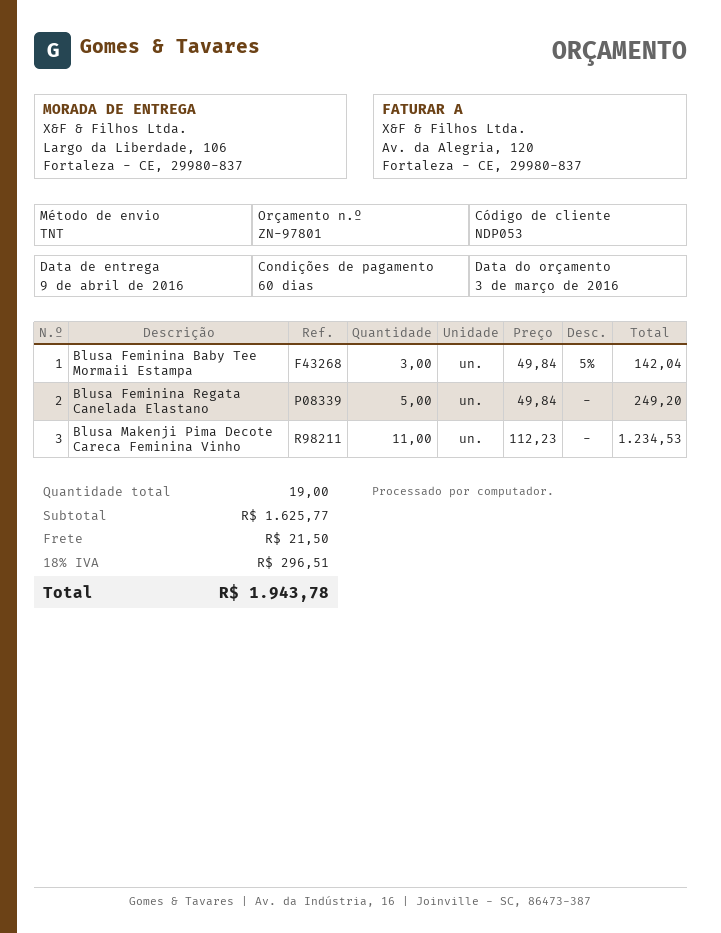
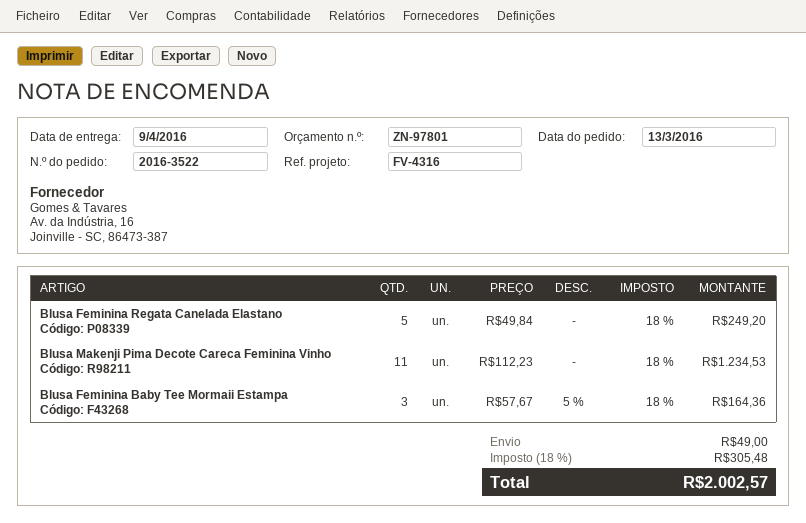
Blusa Feminina Baby Tee Mormaii Estampa: 3 x 49.84 - 5% = 142.04 -> 3 x 57.67 - 5% = 164.36
shipping: 21.50 -> 49.00
tax: 18% = 296.51 -> 18% = 305.48
total: 1943.78 -> 2002.57

